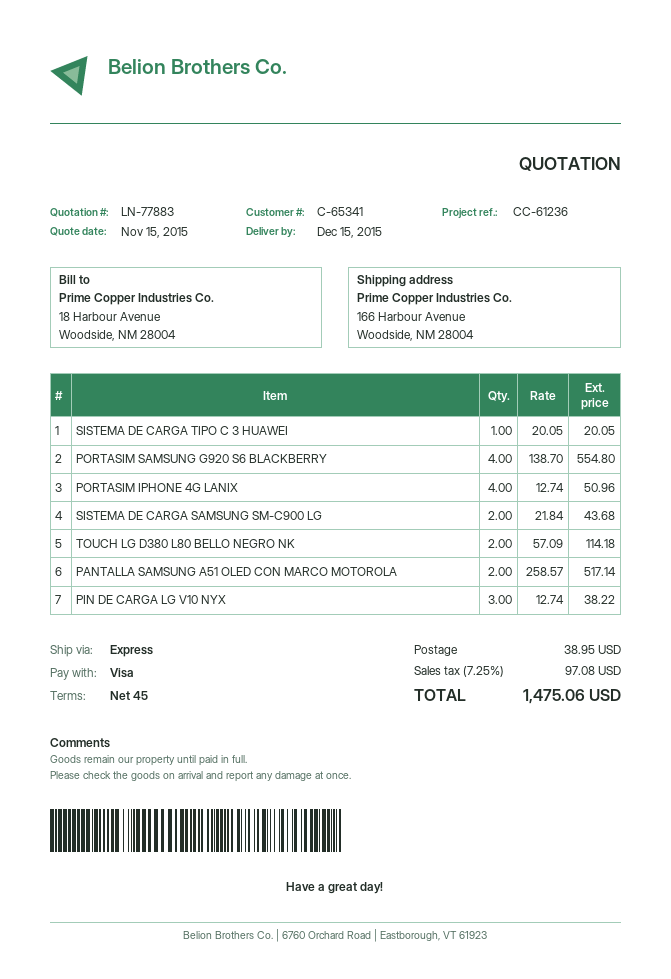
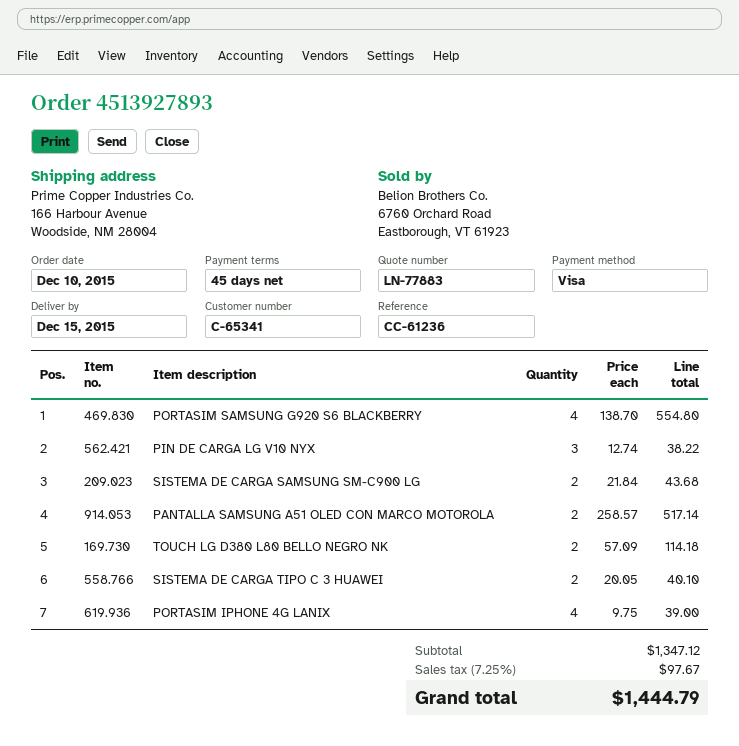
SISTEMA DE CARGA TIPO C 3 HUAWEI: 1 x 20.05 = 20.05 -> 2 x 20.05 = 40.10
PORTASIM IPHONE 4G LANIX: 4 x 12.74 = 50.96 -> 4 x 9.75 = 39.00
shipping: 38.95 -> none
tax: 7.25% = 97.08 -> 7.25% = 97.67
total: 1475.06 -> 1444.79

